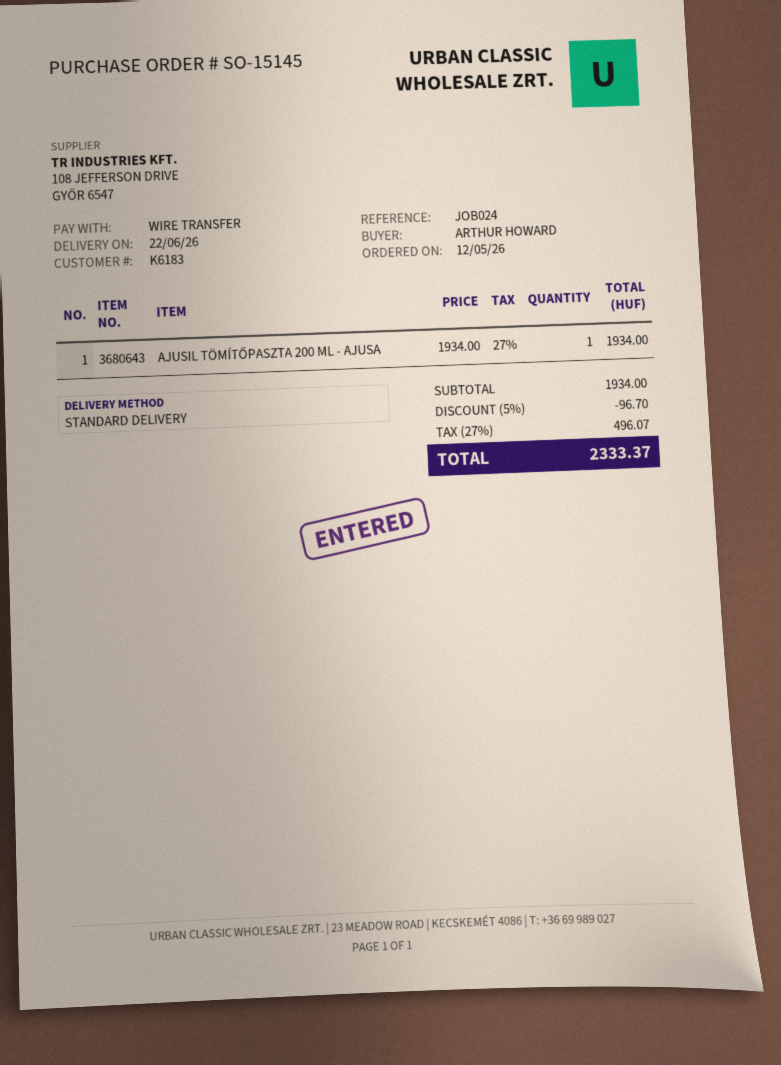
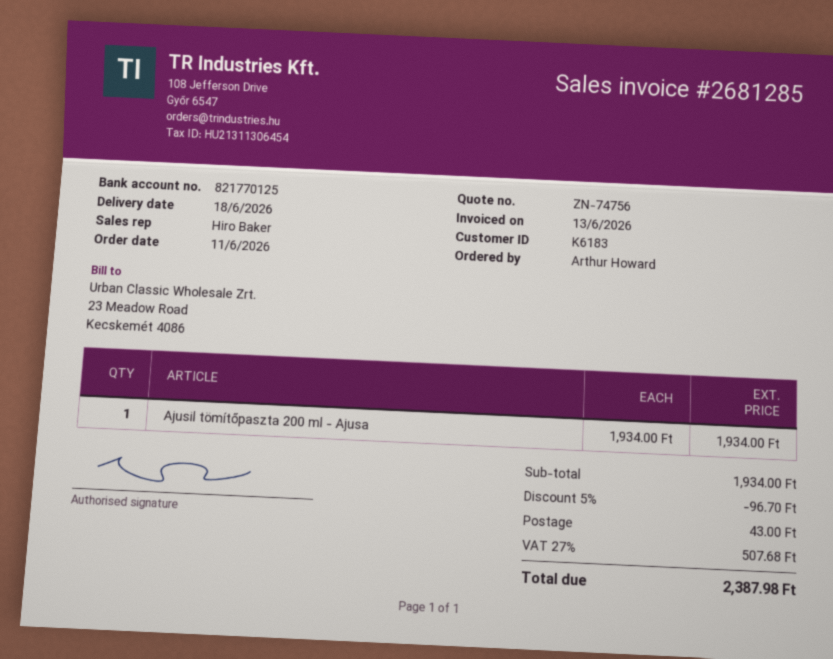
order date: 2026-05-12 -> 2026-06-11
delivery date: 2026-06-22 -> 2026-06-18
shipping: none -> 43.00
tax: 27% = 496.07 -> 27% = 507.68
total: 2333.37 -> 2387.98

